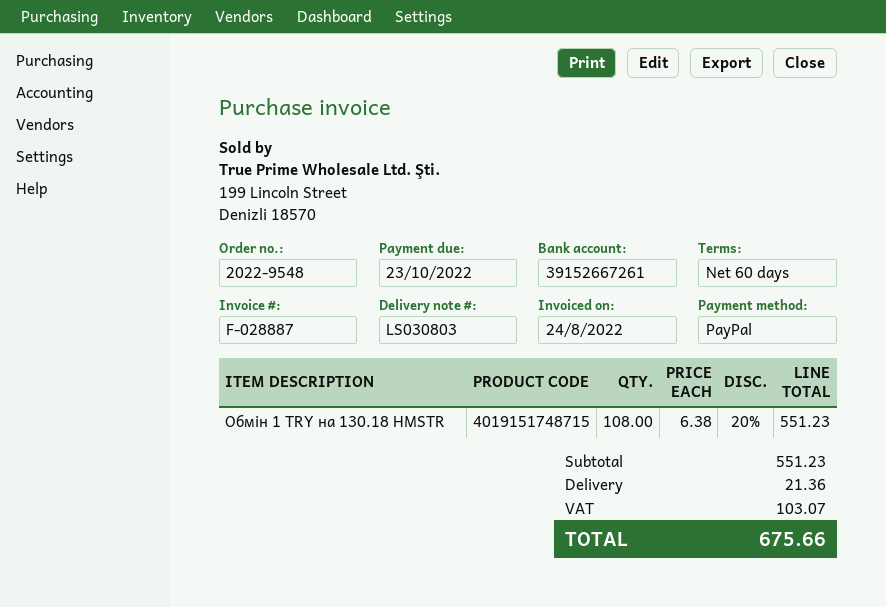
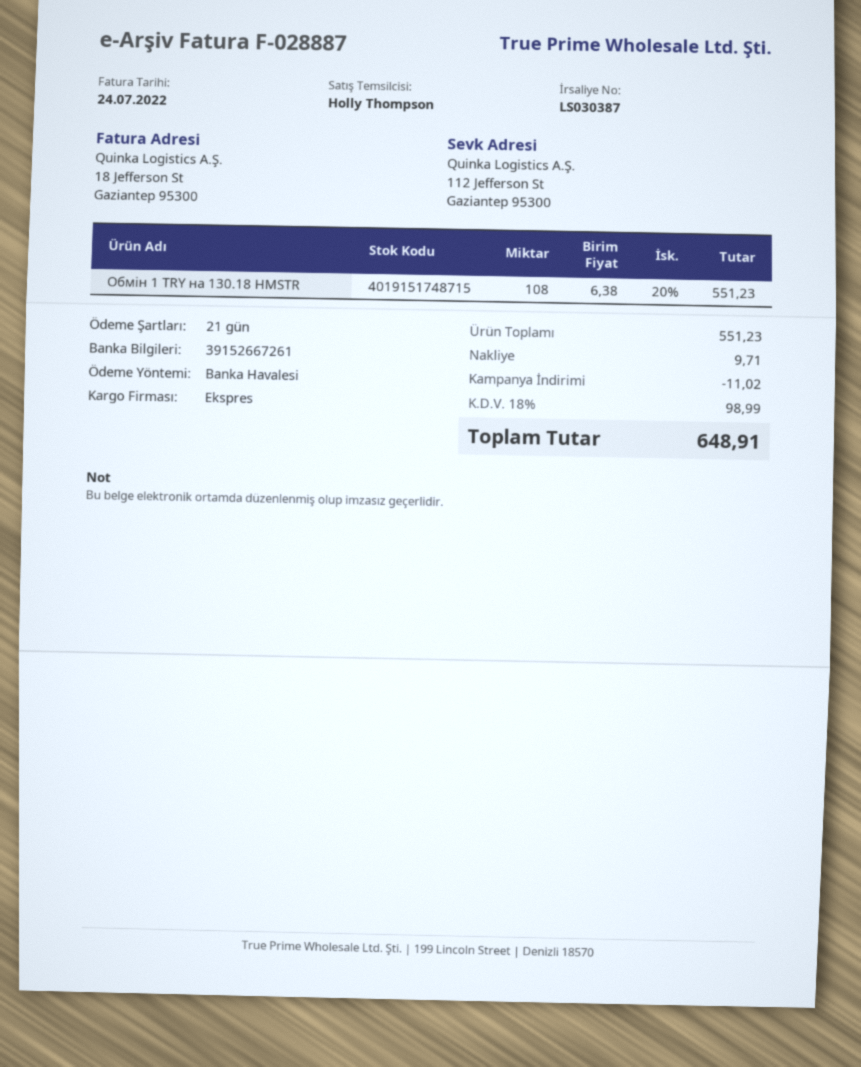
delivery note number: LS030803 -> LS030387
invoice date: 2022-08-24 -> 2022-07-24
payment terms: 60 days -> 21 days
payment method: PayPal -> bank transfer
discount: none -> 11.02
shipping: 21.36 -> 9.71
tax: 103.07 -> 98.99
total: 675.66 -> 648.91

